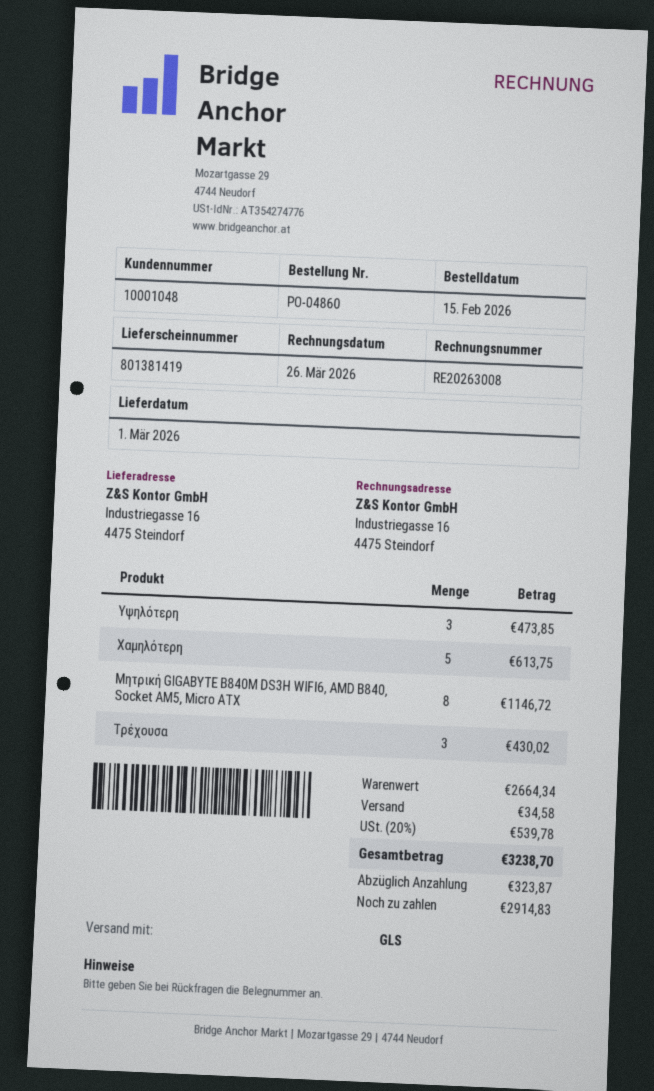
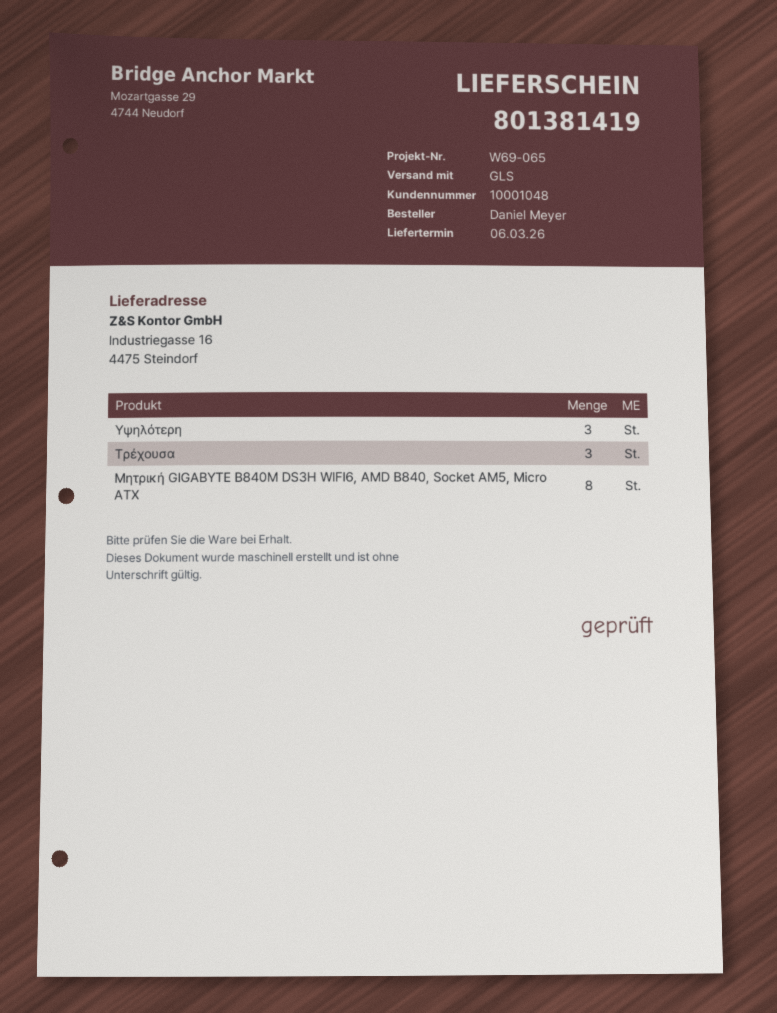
delivery date: 2026-03-01 -> 2026-03-06
Χαμηλότερη: 5 -> none

